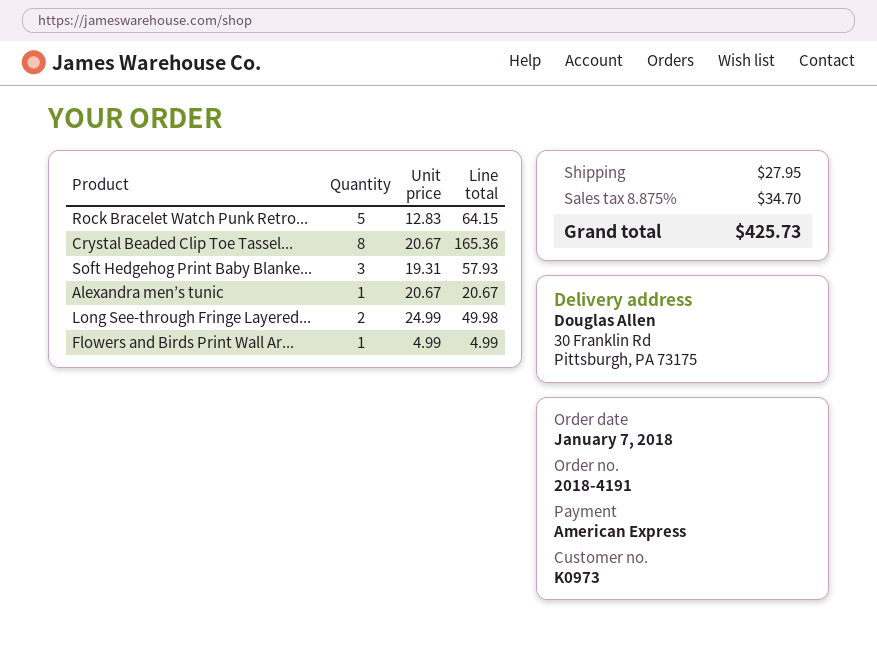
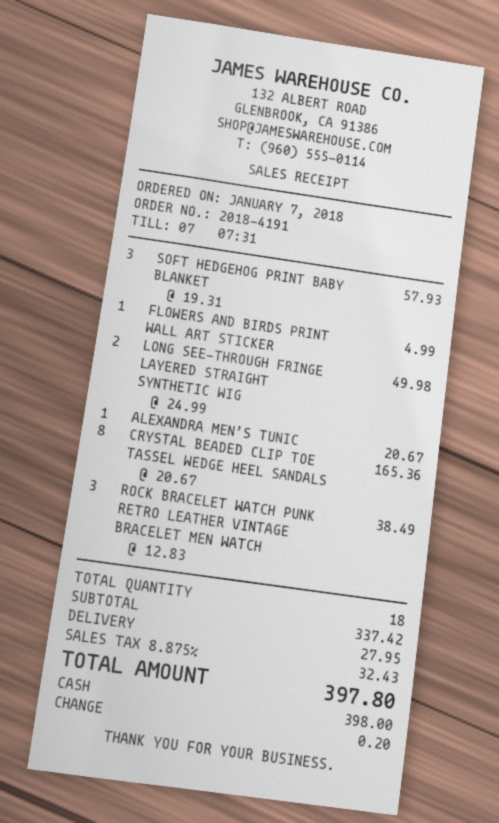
payment method: American Express -> cash
Rock Bracelet Watch Punk Retro...: 5 x 12.83 = 64.15 -> 3 x 12.83 = 38.49
tax: 8.875% = 34.70 -> 8.875% = 32.43
total: 425.73 -> 397.80

